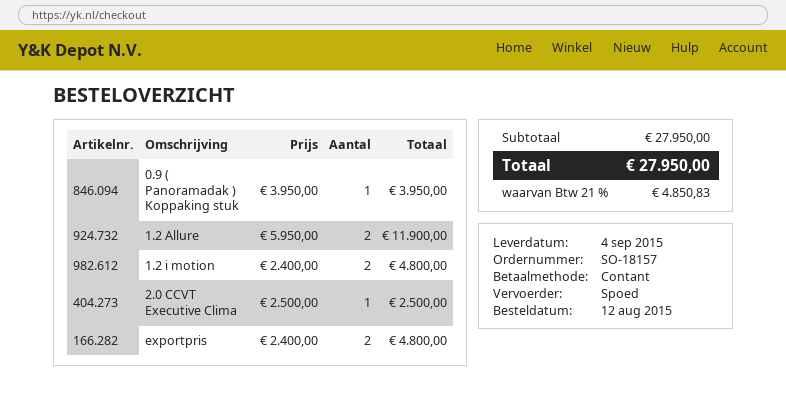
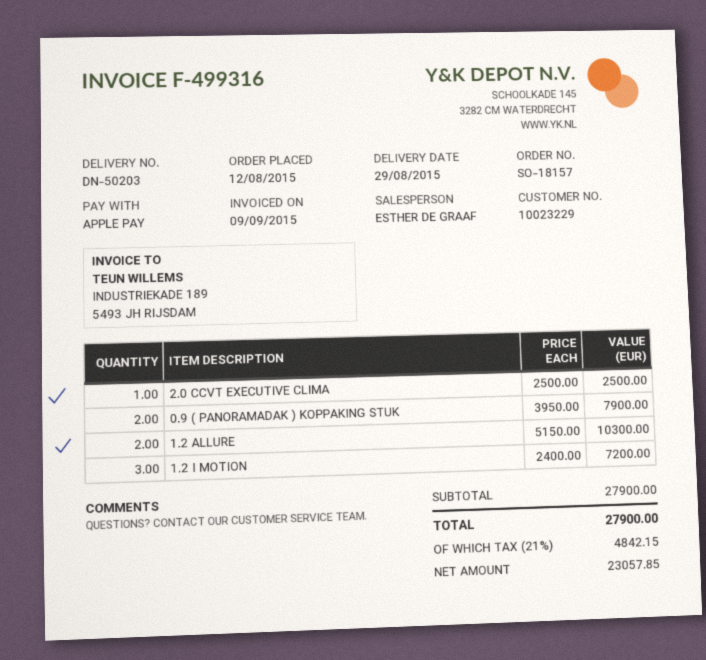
delivery date: 2015-09-04 -> 2015-08-29
payment method: cash -> Apple Pay
0.9 ( Panoramadak ) Koppaking stuk: 1 x 3950.00 = 3950.00 -> 2 x 3950.00 = 7900.00
1.2 Allure: 2 x 5950.00 = 11900.00 -> 2 x 5150.00 = 10300.00
1.2 i motion: 2 x 2400.00 = 4800.00 -> 3 x 2400.00 = 7200.00
exportpris: 2 x 2400.00 = 4800.00 -> none
subtotal: 27950.00 -> 27900.00
tax: 21% = 4850.83 -> 21% = 4842.15
total: 27950.00 -> 27900.00

